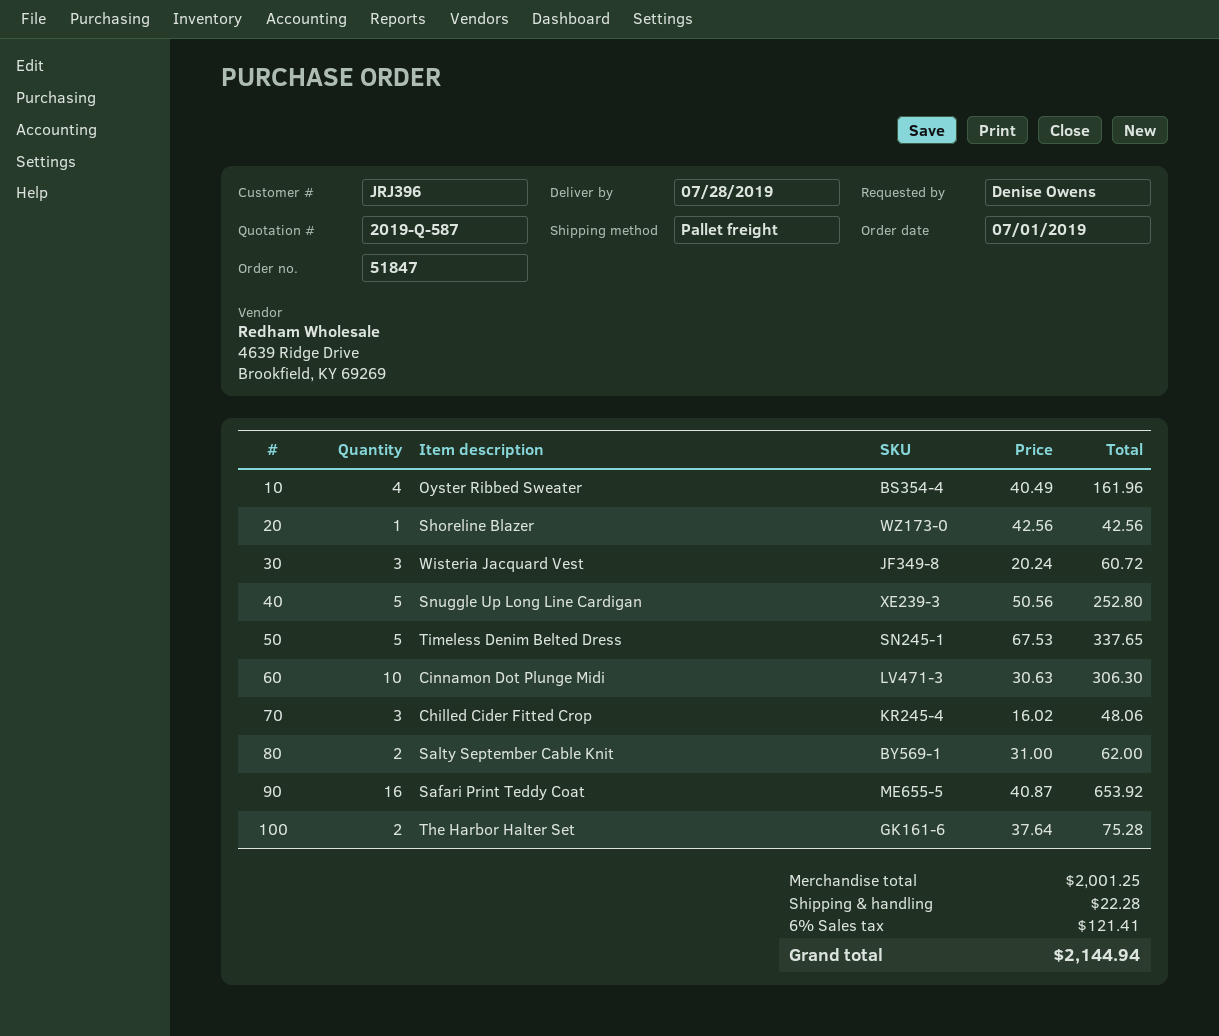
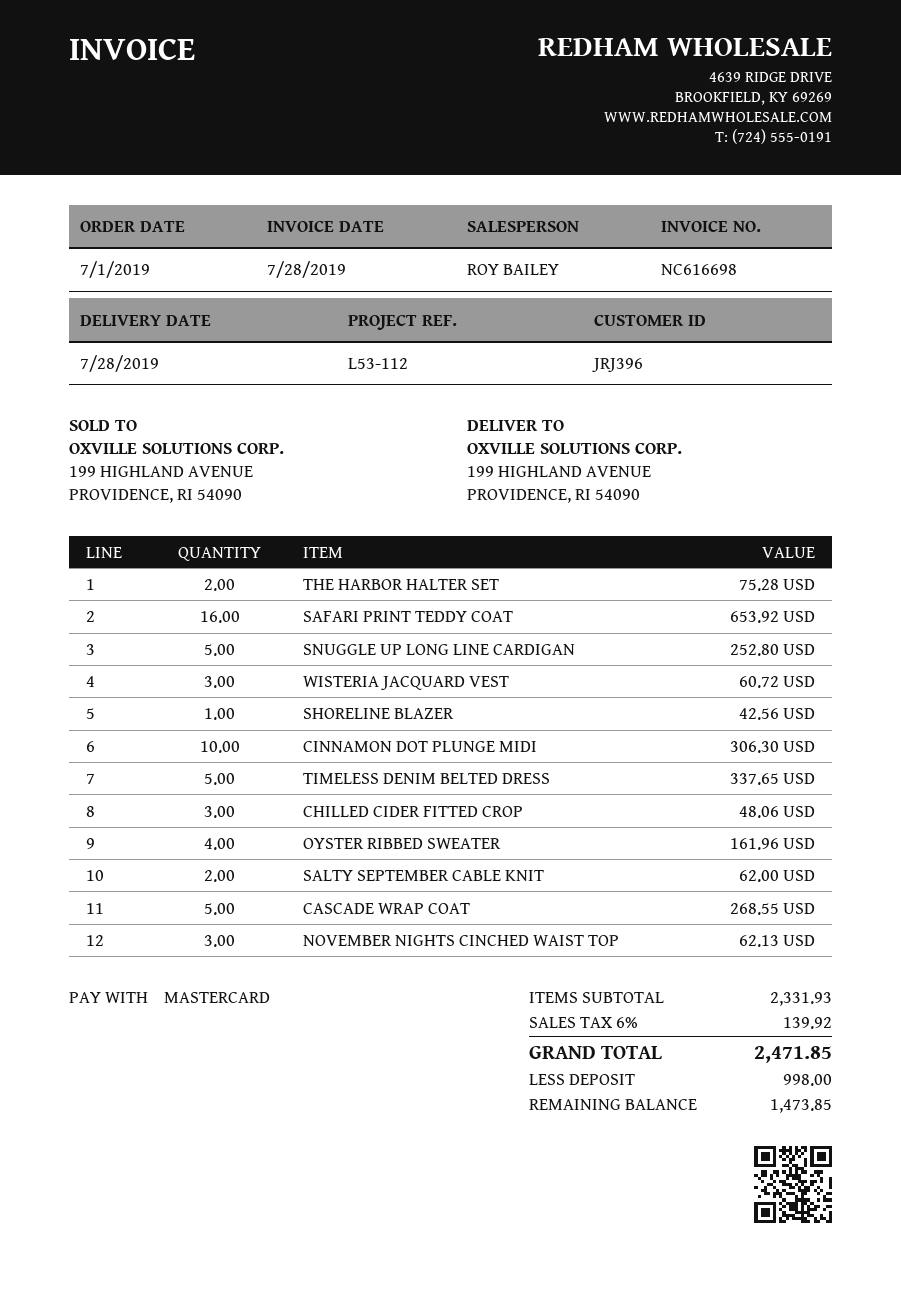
CASCADE WRAP COAT: none -> 5 for 268.55
NOVEMBER NIGHTS CINCHED WAIST TOP: none -> 3 for 62.13
subtotal: 2001.25 -> 2331.93
shipping: 22.28 -> none
tax: 6% = 121.41 -> 6% = 139.92
total: 2144.94 -> 2471.85

